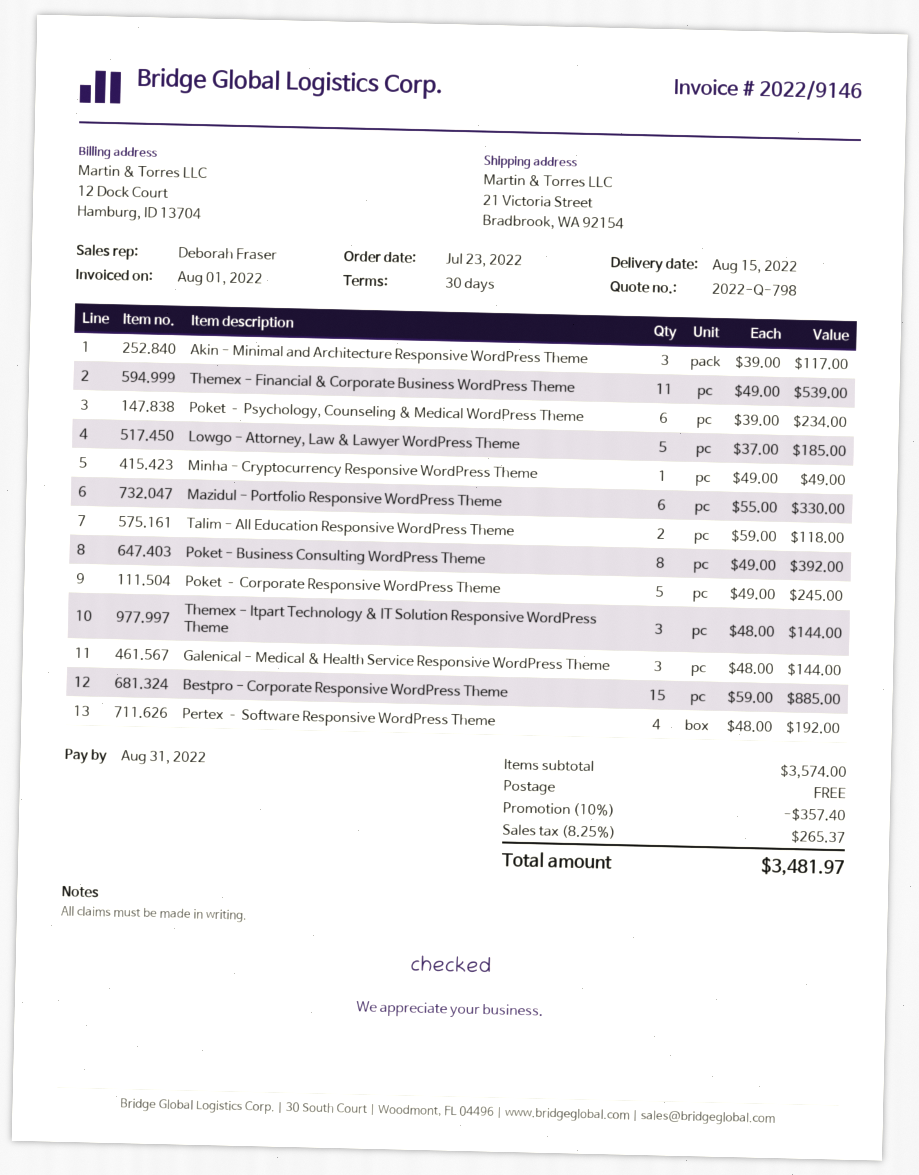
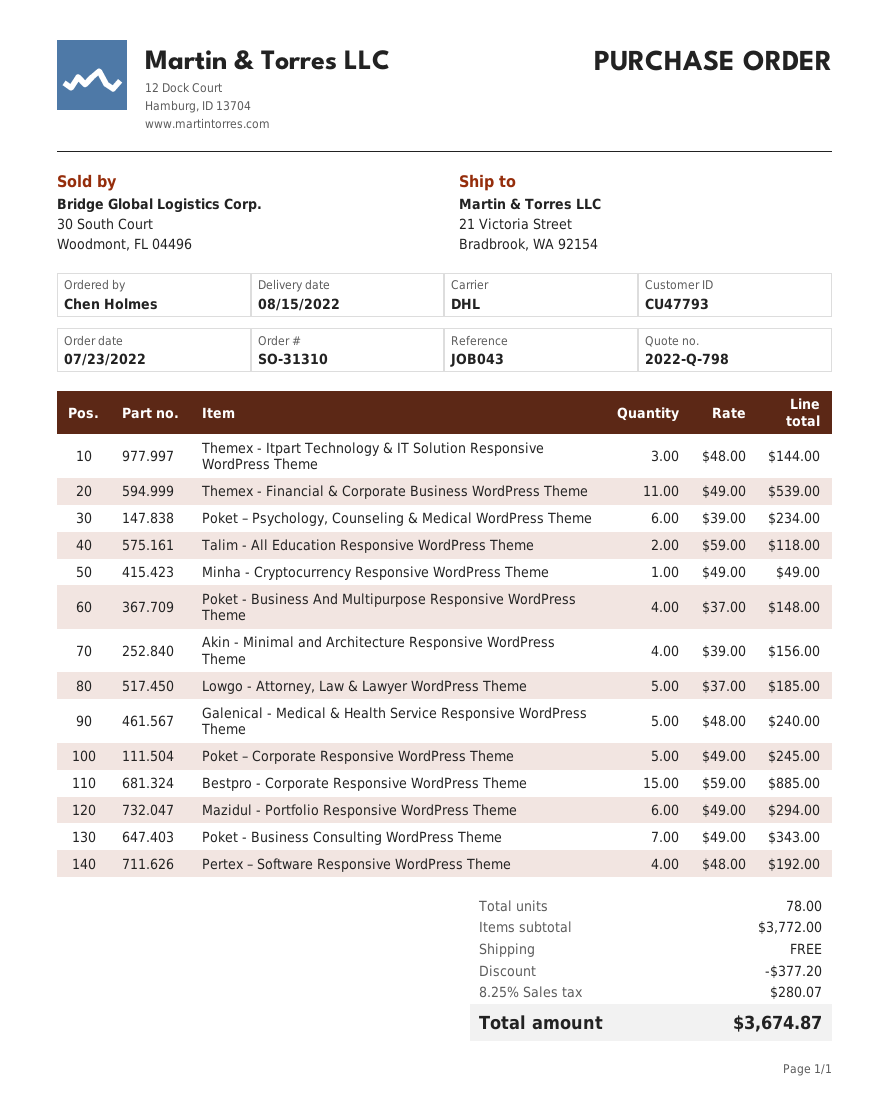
Akin - Minimal and Architecture Responsive WordPress Theme: 3 x 39.00 = 117.00 -> 4 x 39.00 = 156.00
Mazidul - Portfolio Responsive WordPress Theme: 6 x 55.00 = 330.00 -> 6 x 49.00 = 294.00
Poket - Business Consulting WordPress Theme: 8 x 49.00 = 392.00 -> 7 x 49.00 = 343.00
Galenical - Medical & Health Service Responsive WordPress Theme: 3 x 48.00 = 144.00 -> 5 x 48.00 = 240.00
Poket - Business And Multipurpose Responsive WordPress Theme: none -> 4 x 37.00 = 148.00
subtotal: 3574.00 -> 3772.00
discount: 357.40 -> 377.20
tax: 8.25% = 265.37 -> 8.25% = 280.07
total: 3481.97 -> 3674.87

